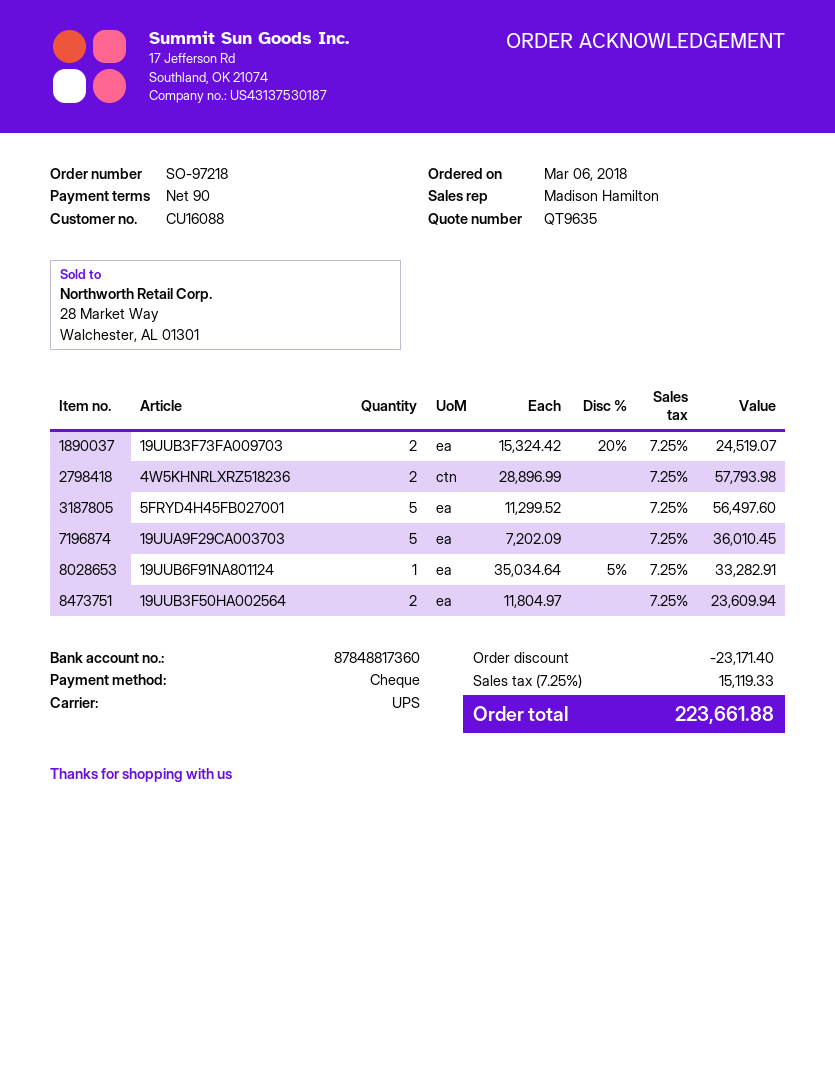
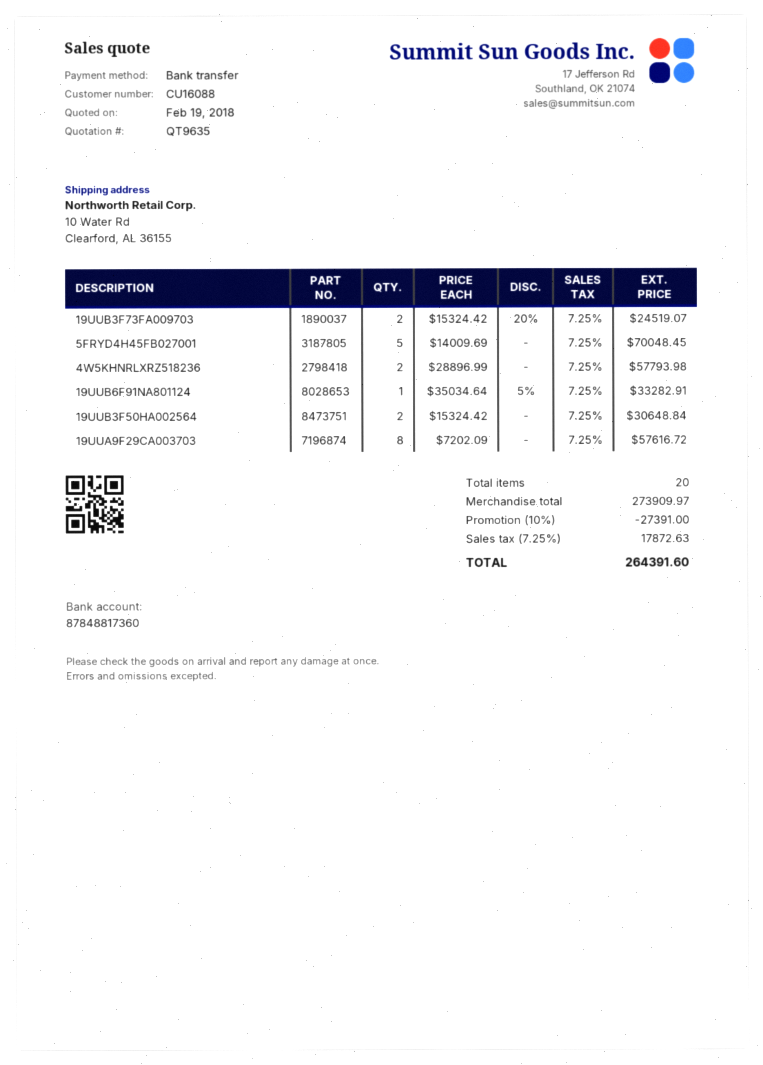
payment method: cheque -> bank transfer
5FRYD4H45FB027001: 5 x 11299.52 = 56497.60 -> 5 x 14009.69 = 70048.45
19UUA9F29CA003703: 5 x 7202.09 = 36010.45 -> 8 x 7202.09 = 57616.72
19UUB3F50HA002564: 2 x 11804.97 = 23609.94 -> 2 x 15324.42 = 30648.84
discount: 23171.40 -> 27391.00
tax: 7.25% = 15119.33 -> 7.25% = 17872.63
total: 223661.88 -> 264391.60

